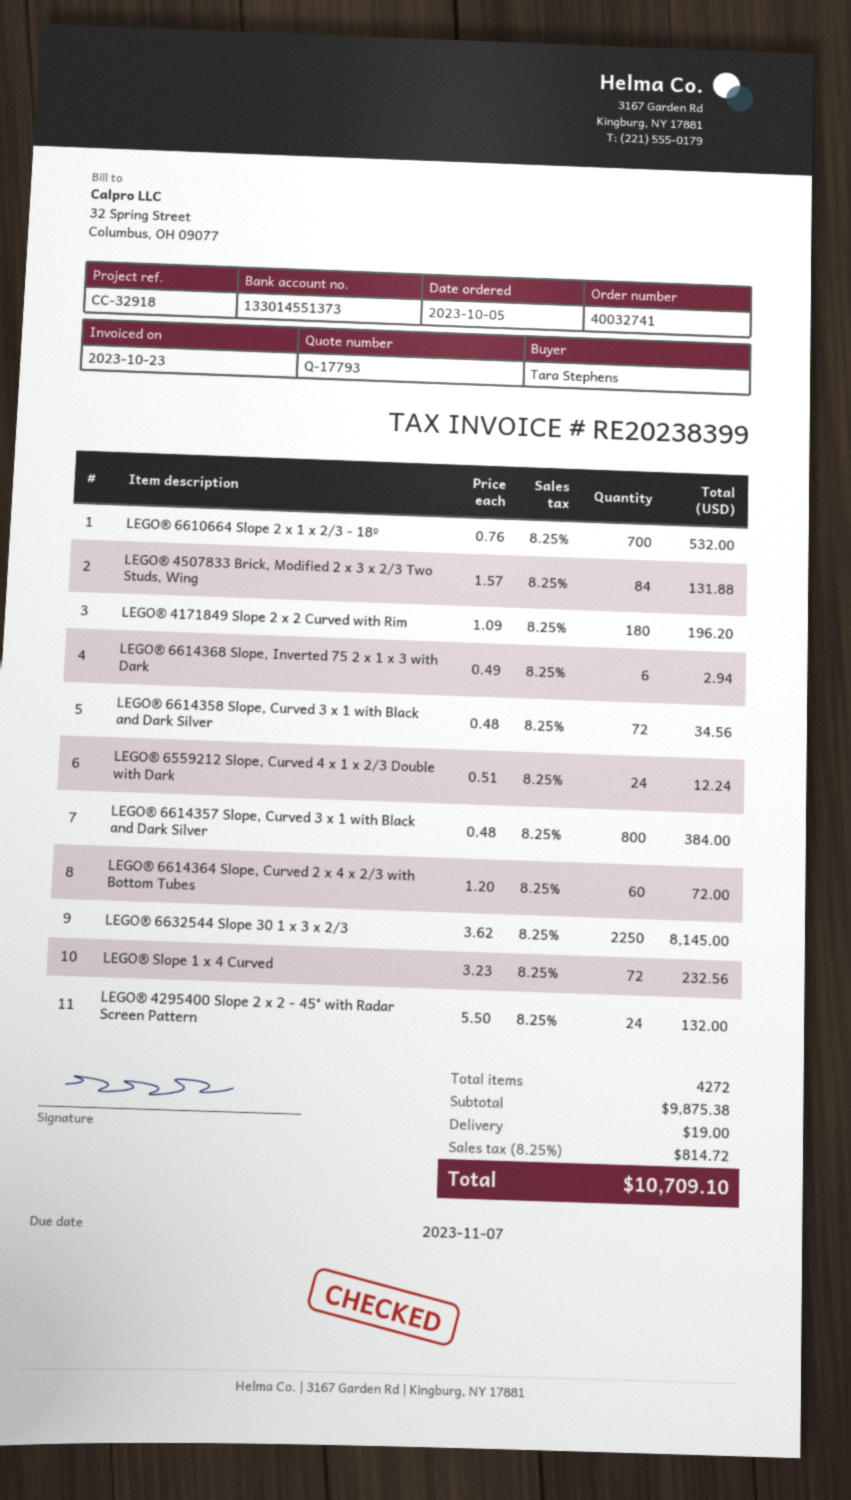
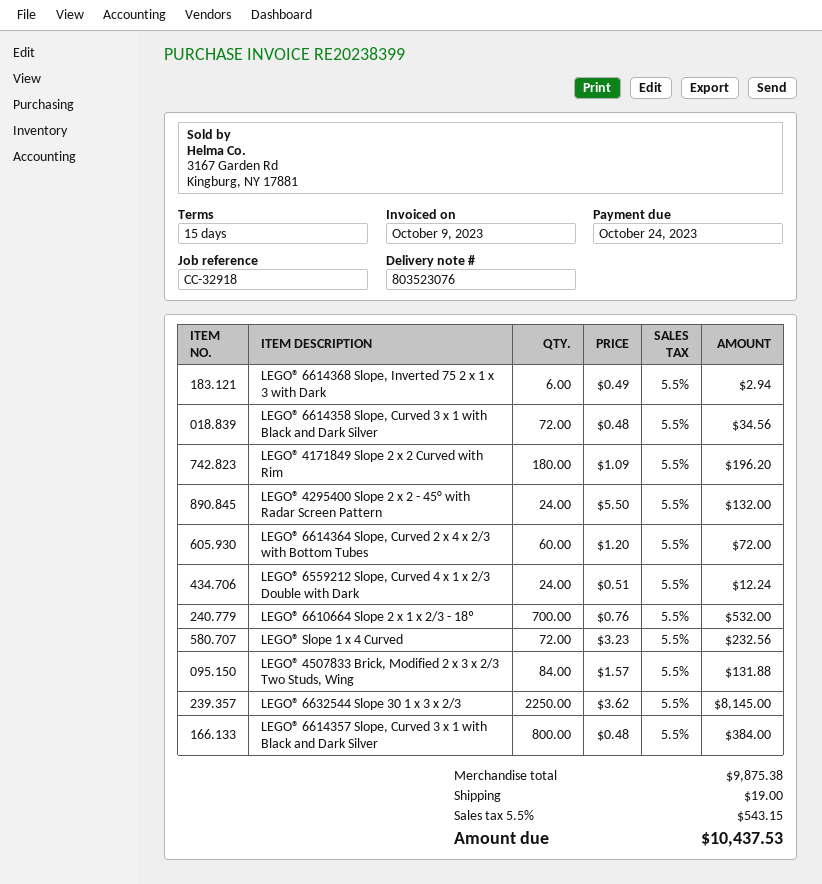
invoice date: 2023-10-23 -> 2023-10-09
due date: 2023-11-07 -> 2023-10-24
tax: 8.25% = 814.72 -> 5.5% = 543.15
total: 10709.10 -> 10437.53

